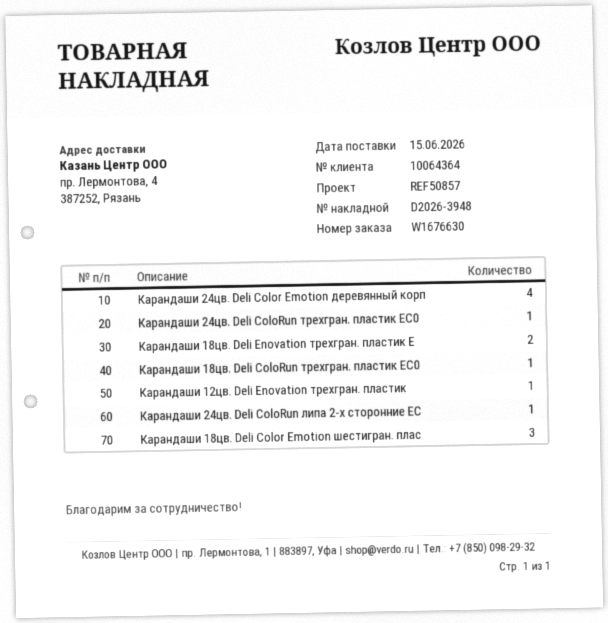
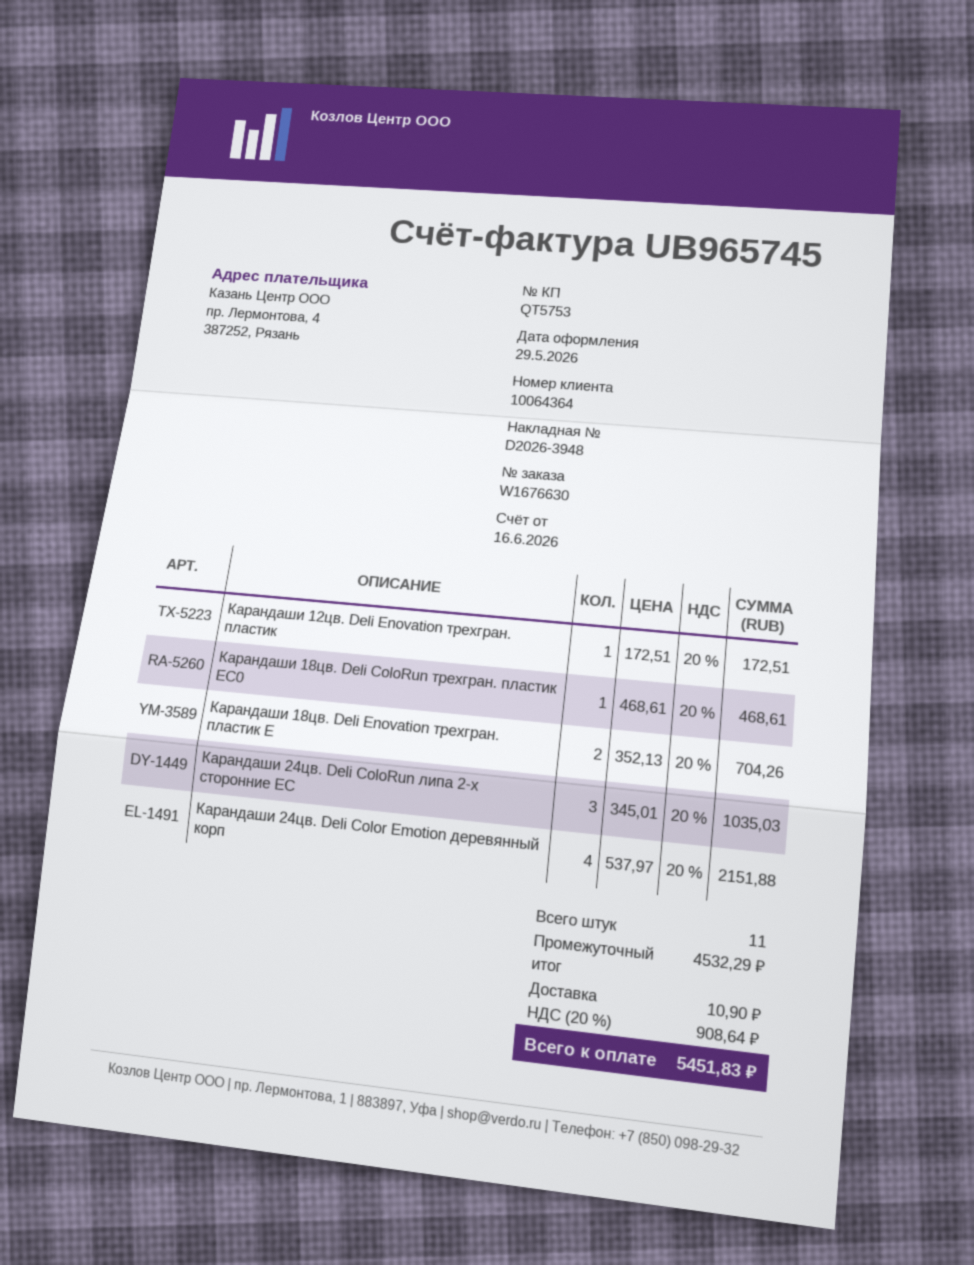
Карандаши 24цв. Deli ColoRun трехгран. пластик EC0: 1 -> none
Карандаши 24цв. Deli ColoRun липа 2-х сторонние EC: 1 -> 3
Карандаши 18цв. Deli Color Emotion шестигран. плас: 3 -> none

